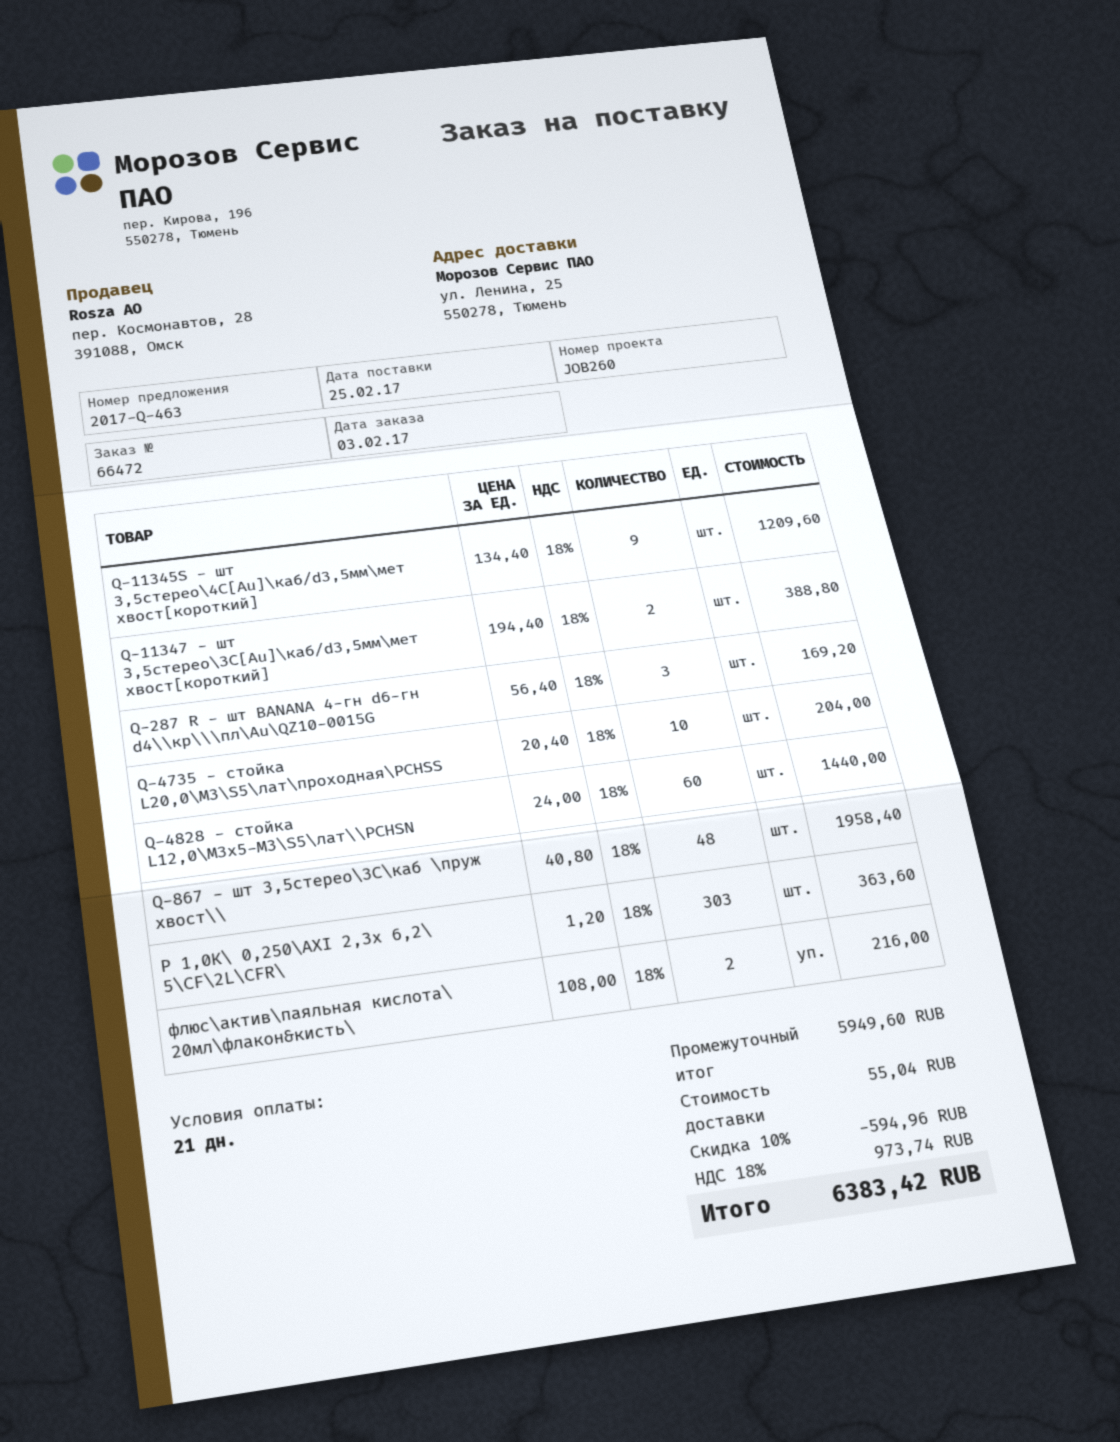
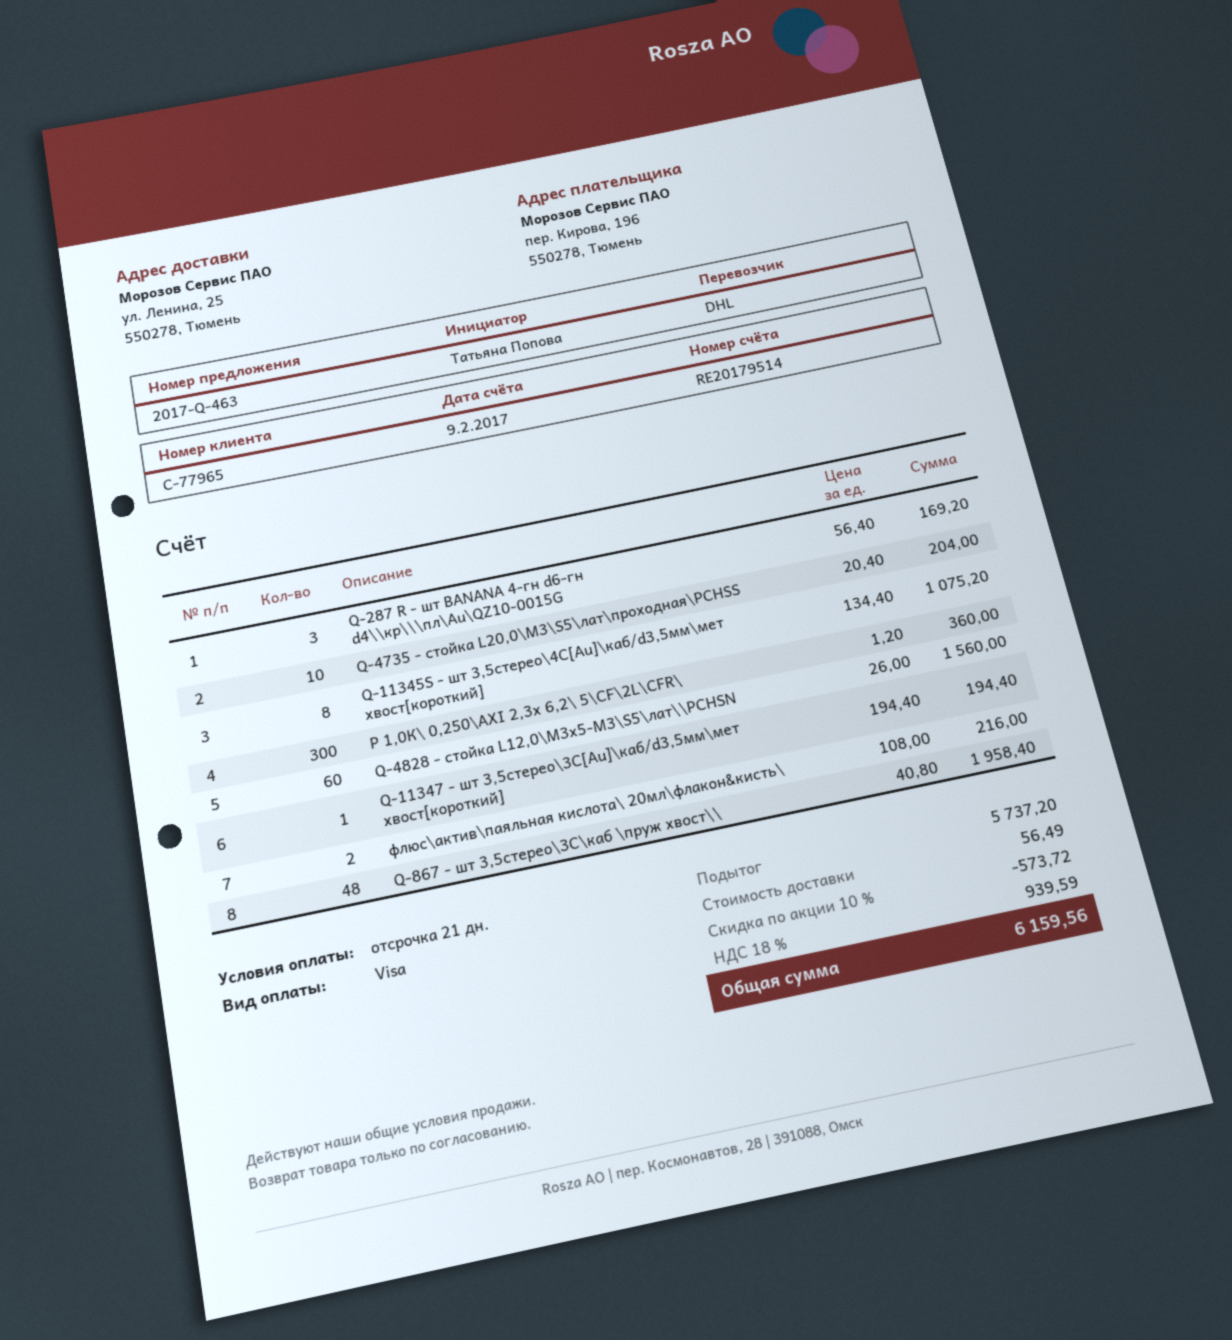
Q-11345S - шт 3,5стерео\4C[Au]\каб/d3,5мм\мет хвост[короткий]: 9 x 134.40 = 1209.60 -> 8 x 134.40 = 1075.20
Q-11347 - шт 3,5стерео\3C[Au]\каб/d3,5мм\мет хвост[короткий]: 2 x 194.40 = 388.80 -> 1 x 194.40 = 194.40
Q-4828 - стойка L12,0\М3x5-М3\S5\лат\\PCHSN: 60 x 24.00 = 1440.00 -> 60 x 26.00 = 1560.00
Р 1,0К\ 0,250\AXI 2,3x 6,2\ 5\CF\2L\CFR\: 303 x 1.20 = 363.60 -> 300 x 1.20 = 360.00
subtotal: 5949.60 -> 5737.20
discount: 10% = 594.96 -> 10% = 573.72
shipping: 55.04 -> 56.49
tax: 18% = 973.74 -> 18% = 939.59
total: 6383.42 -> 6159.56

